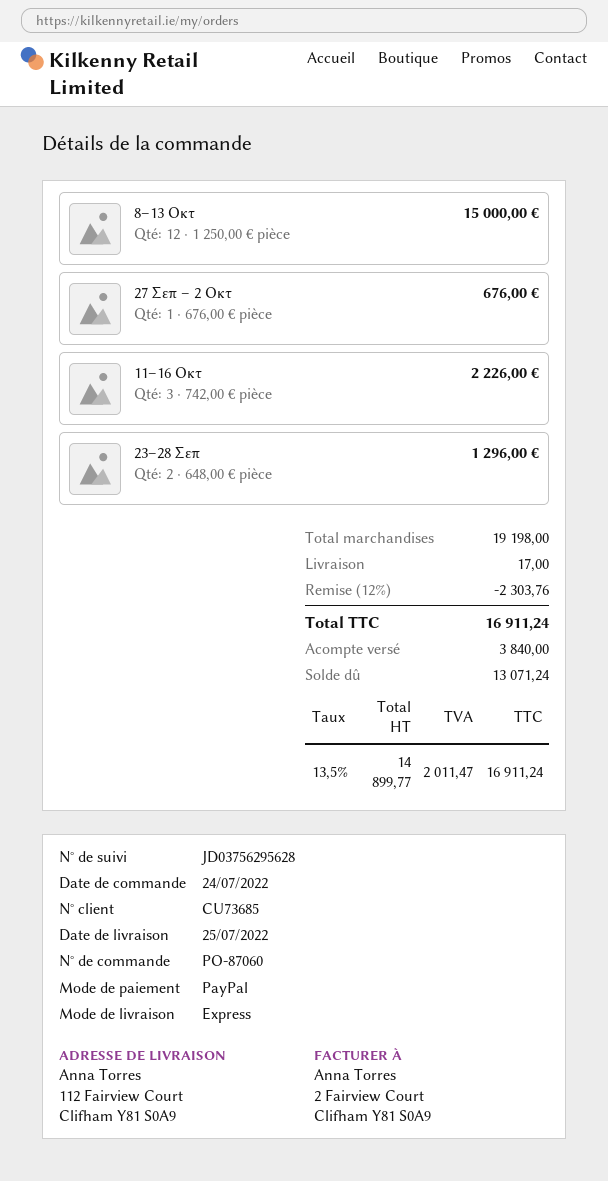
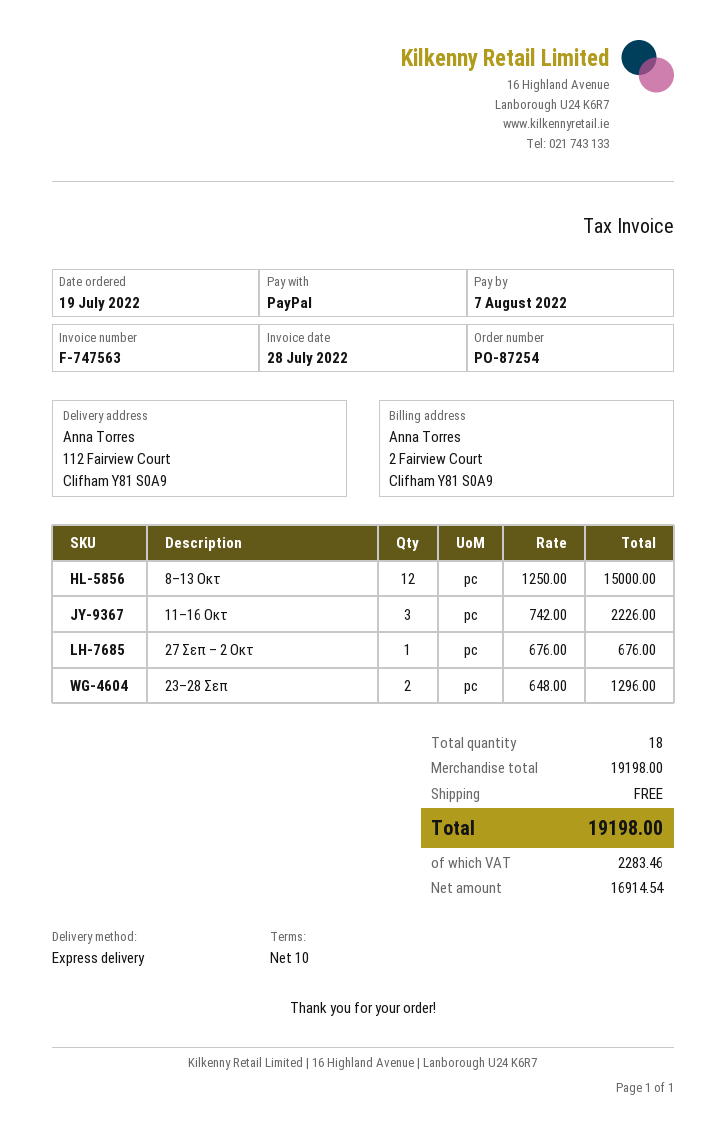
order number: PO-87060 -> PO-87254
order date: 2022-07-24 -> 2022-07-19
discount: 12% = 2303.76 -> none
shipping: 17.00 -> 0.00
net: 14899.77 -> 16914.54
tax: 2011.47 -> 2283.46
total: 16911.24 -> 19198.00

